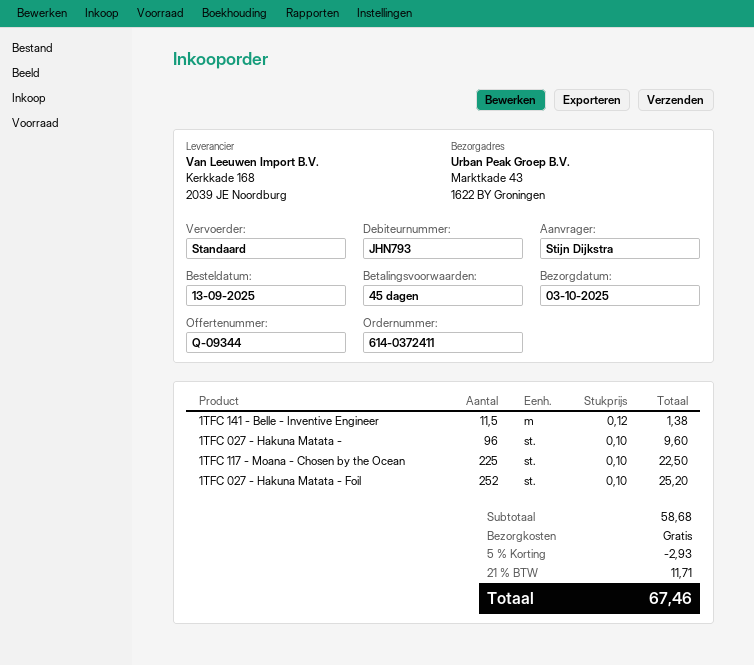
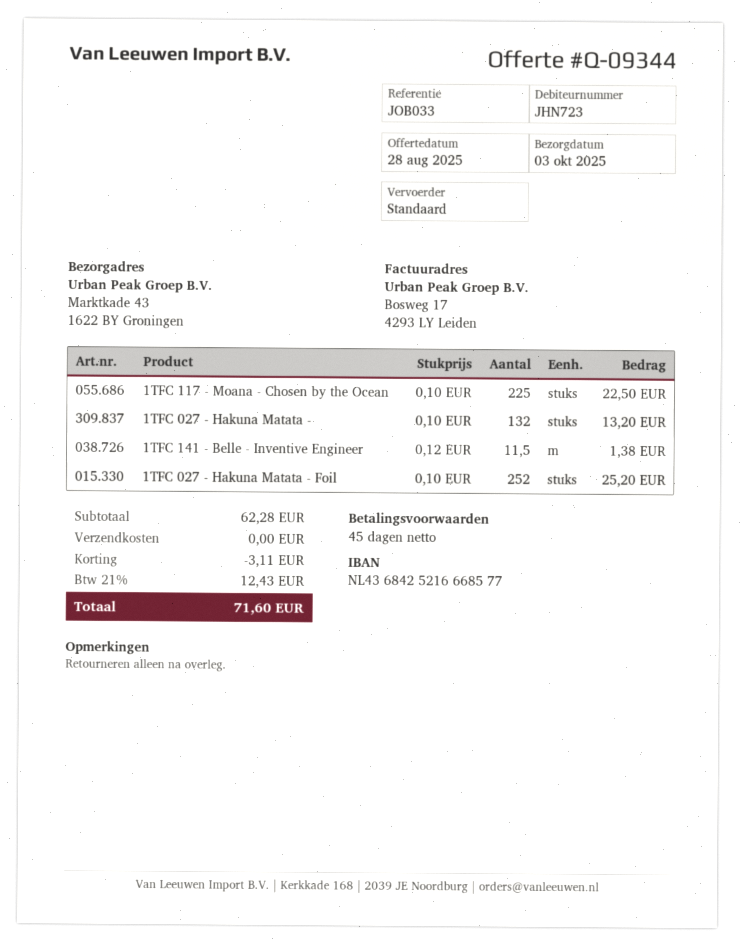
customer number: JHN793 -> JHN723
1TFC 027 - Hakuna Matata -: 96 x 0.10 = 9.60 -> 132 x 0.10 = 13.20
subtotal: 58.68 -> 62.28
discount: 2.93 -> 3.11
tax: 21% = 11.71 -> 21% = 12.43
total: 67.46 -> 71.60

